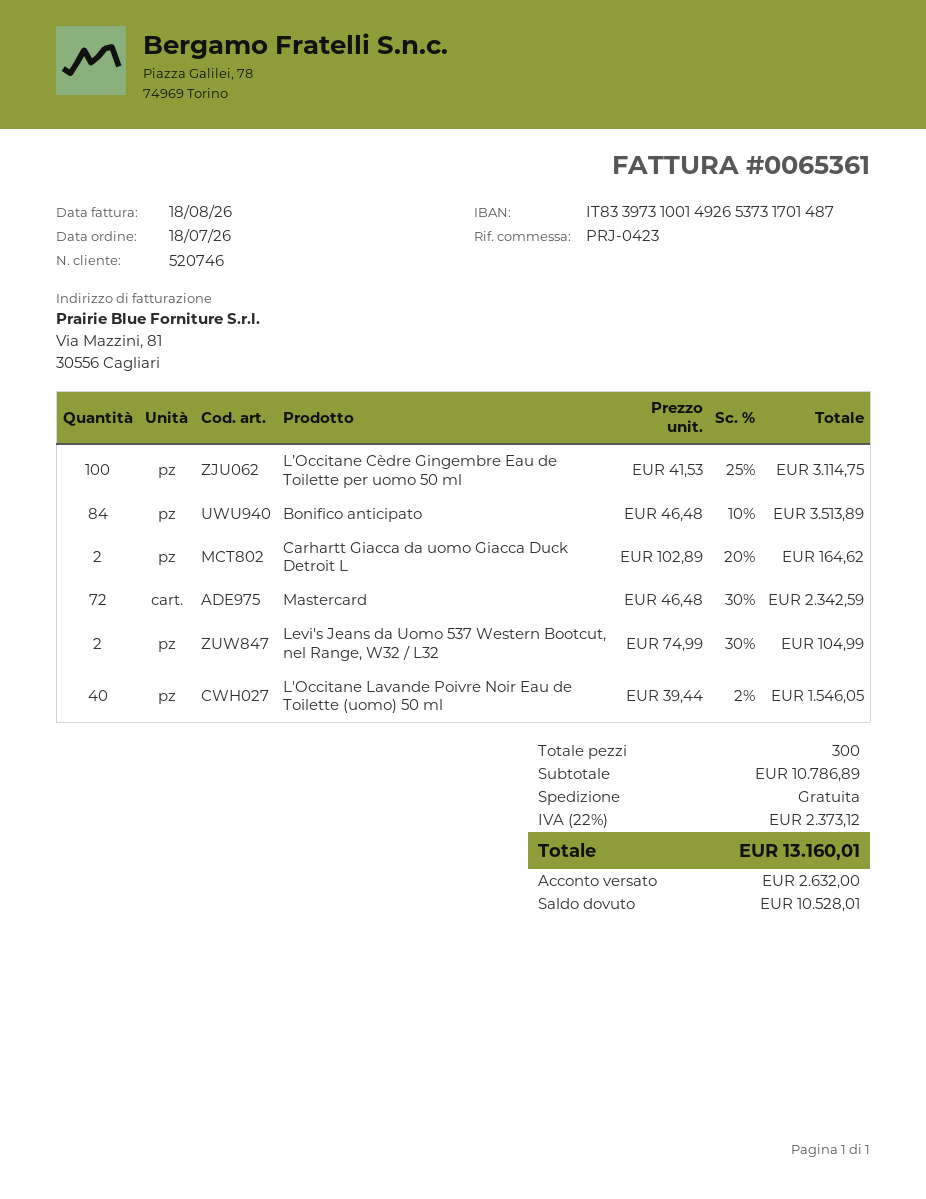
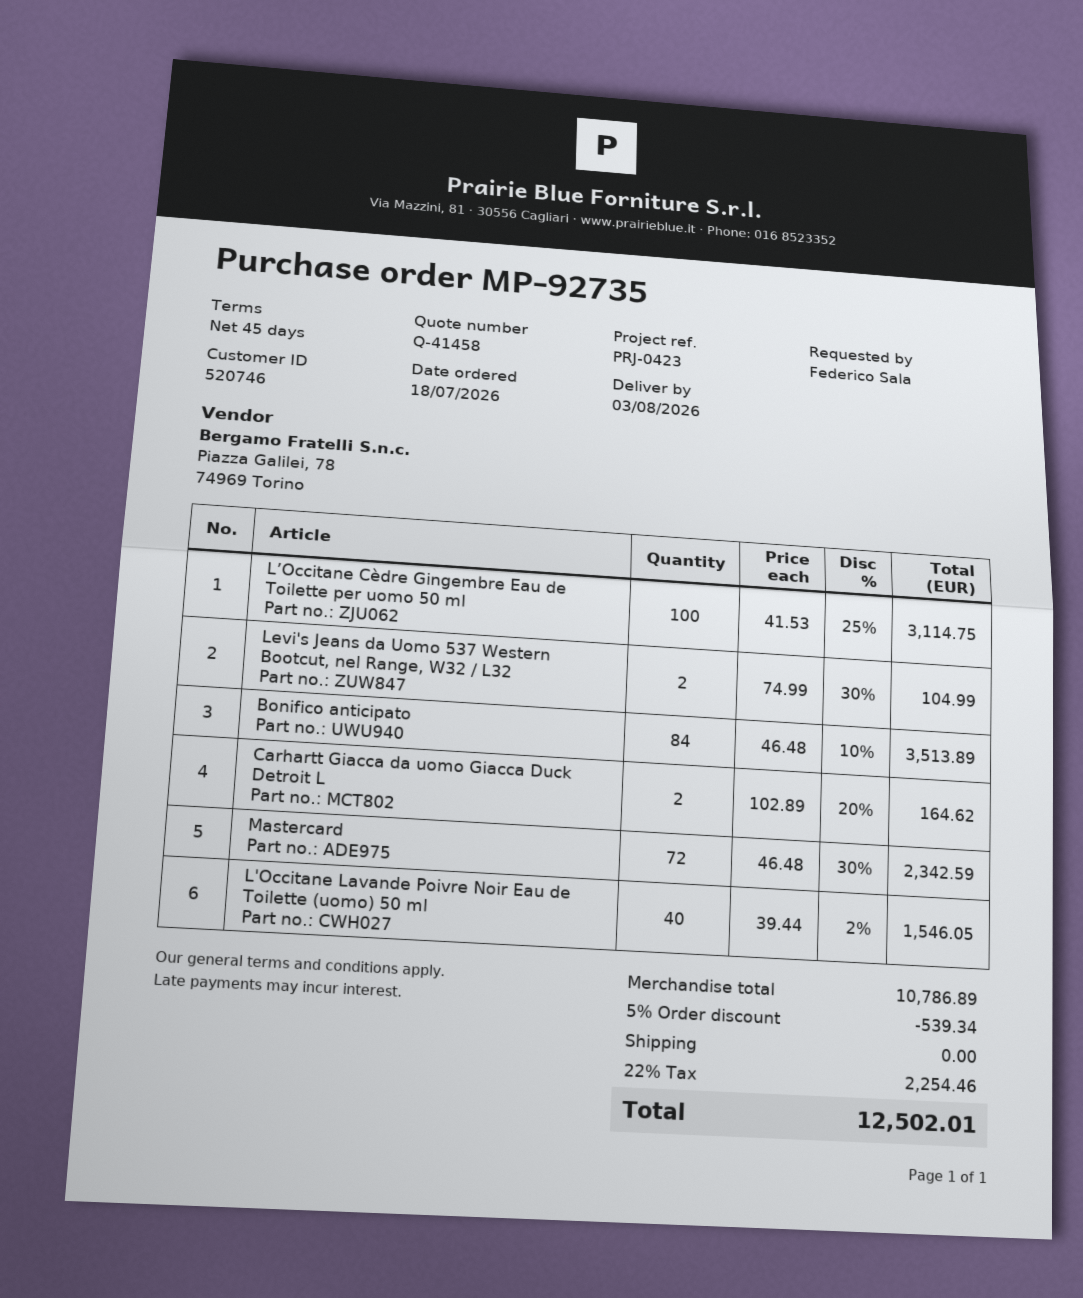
discount: none -> 5% = 539.34
tax: 22% = 2373.12 -> 22% = 2254.46
total: 13160.01 -> 12502.01

